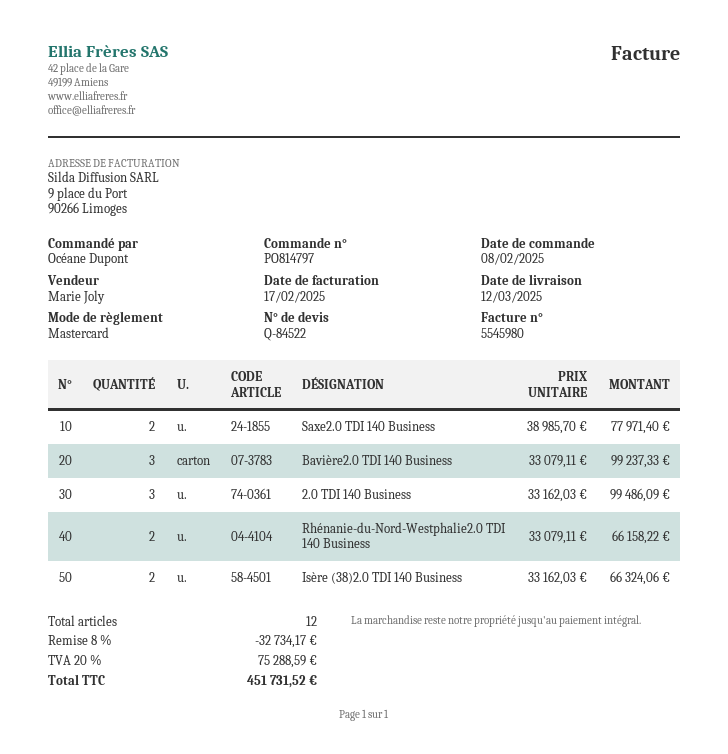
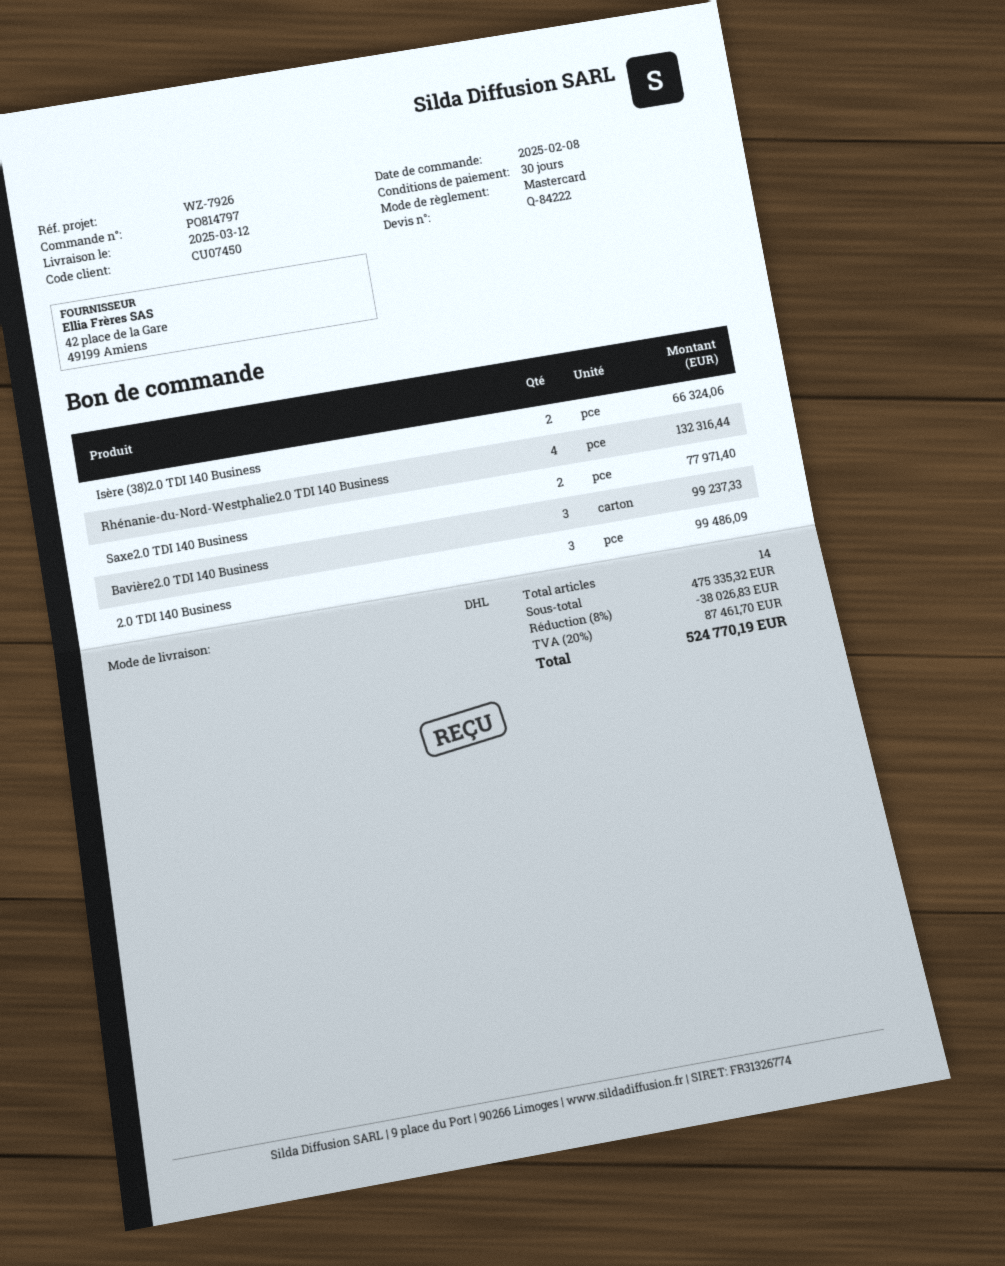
quote number: Q-84522 -> Q-84222
Rhénanie-du-Nord-Westphalie2.0 TDI 140 Business: 2 for 66158.22 -> 4 for 132316.44
total quantity: 12 -> 14
discount: 8% = 32734.17 -> 8% = 38026.83
tax: 20% = 75288.59 -> 20% = 87461.70
total: 451731.52 -> 524770.19

